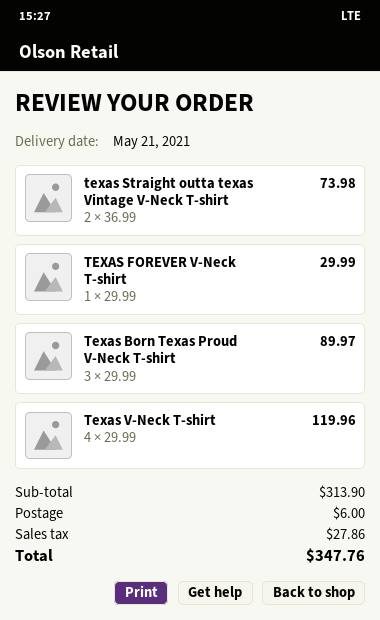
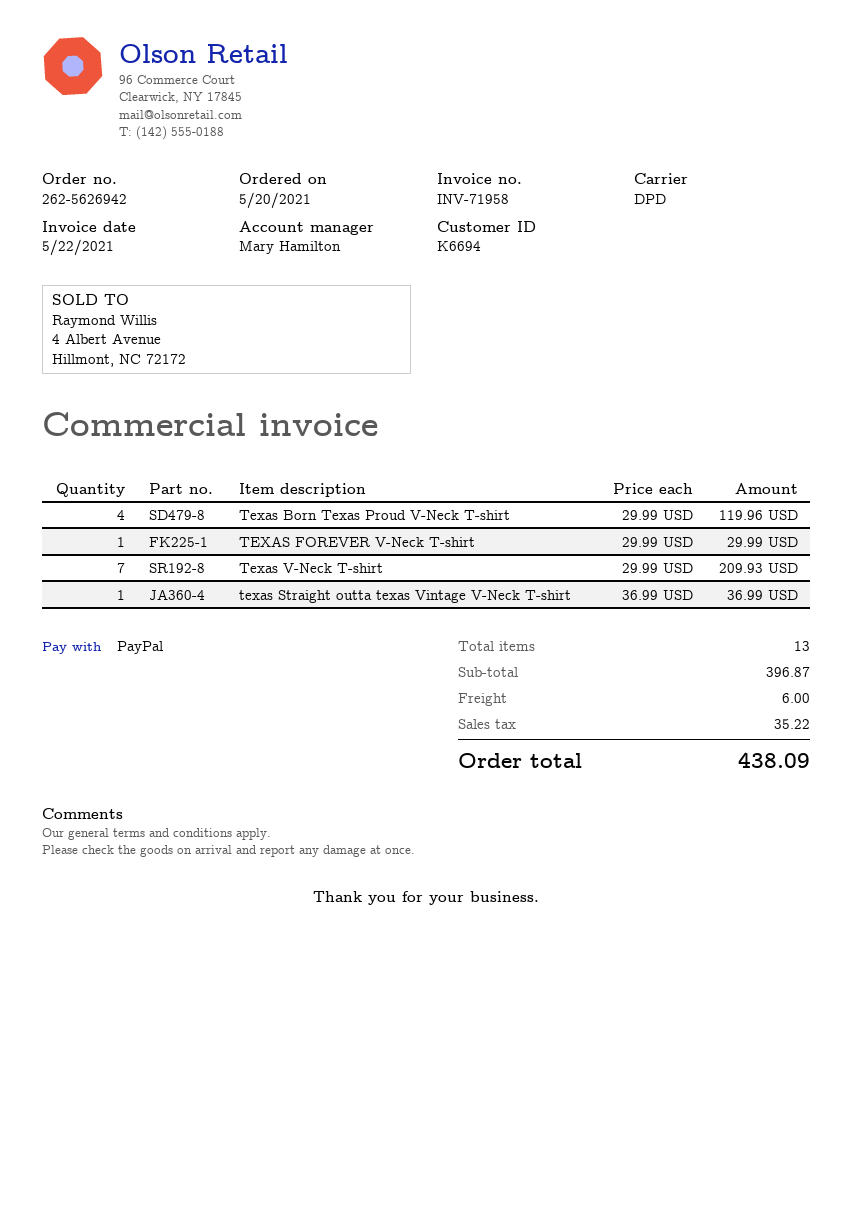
texas Straight outta texas Vintage V-Neck T-shirt: 2 x 36.99 = 73.98 -> 1 x 36.99 = 36.99
Texas Born Texas Proud V-Neck T-shirt: 3 x 29.99 = 89.97 -> 4 x 29.99 = 119.96
Texas V-Neck T-shirt: 4 x 29.99 = 119.96 -> 7 x 29.99 = 209.93
subtotal: 313.90 -> 396.87
tax: 27.86 -> 35.22
total: 347.76 -> 438.09

